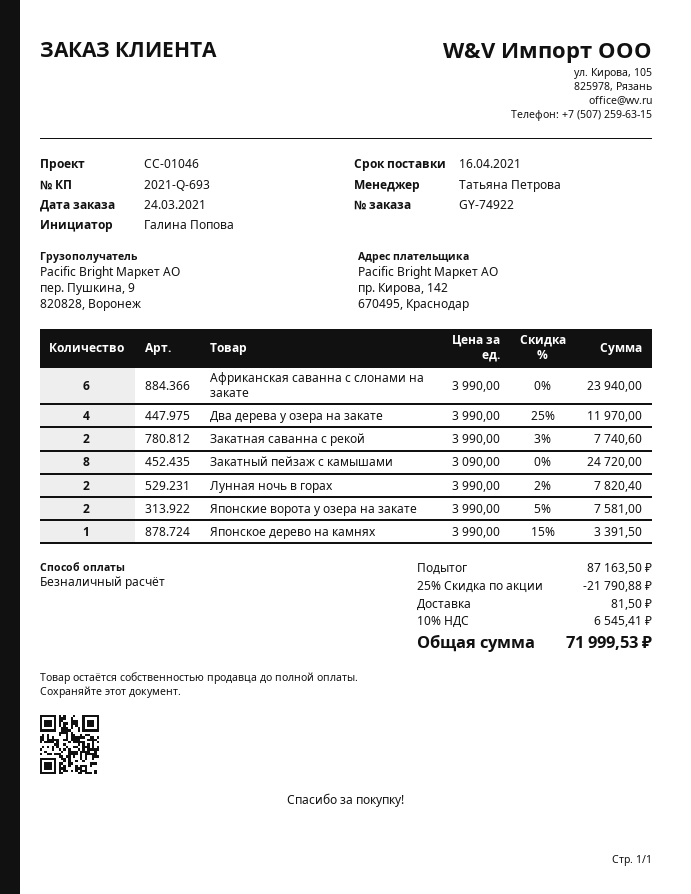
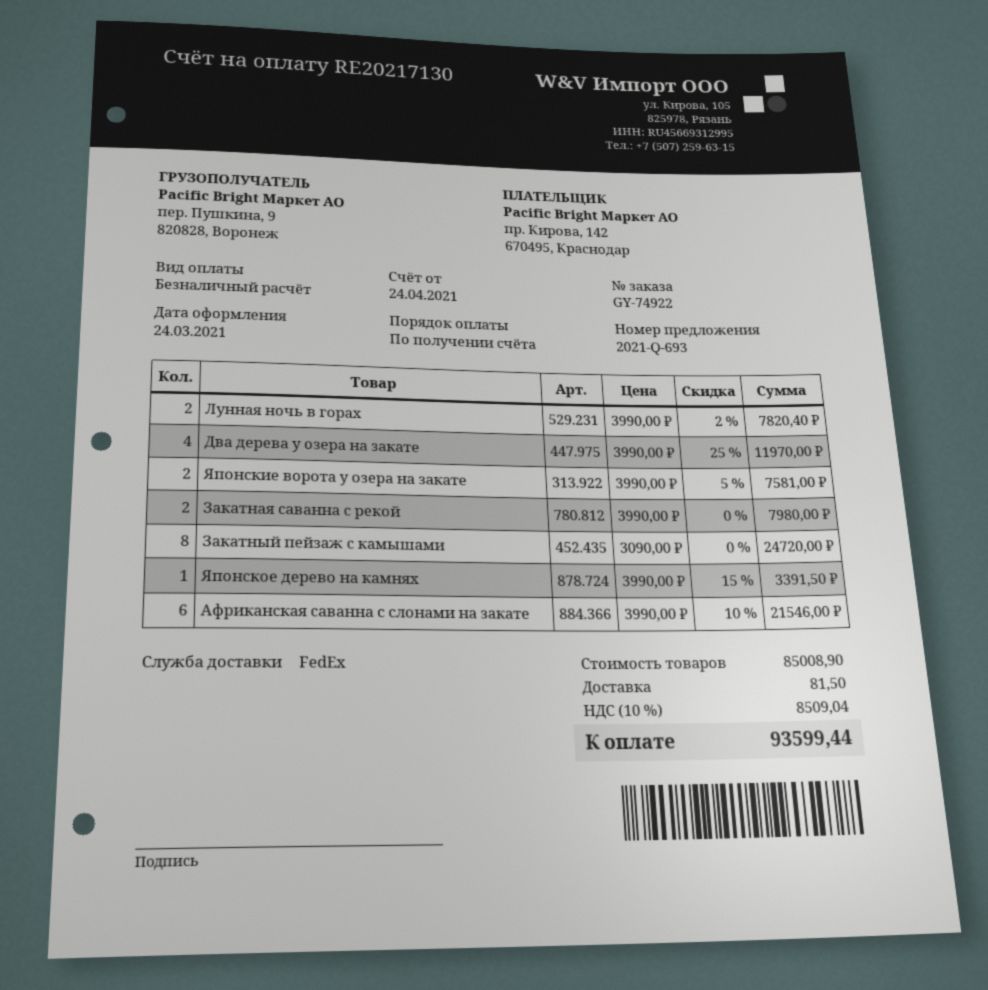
Африканская саванна с слонами на закате: 6 x 3990.00 = 23940.00 -> 6 x 3990.00 - 10% = 21546.00
Закатная саванна с рекой: 2 x 3990.00 - 3% = 7740.60 -> 2 x 3990.00 = 7980.00
subtotal: 87163.50 -> 85008.90
discount: 25% = 21790.88 -> none
tax: 10% = 6545.41 -> 10% = 8509.04
total: 71999.53 -> 93599.44

